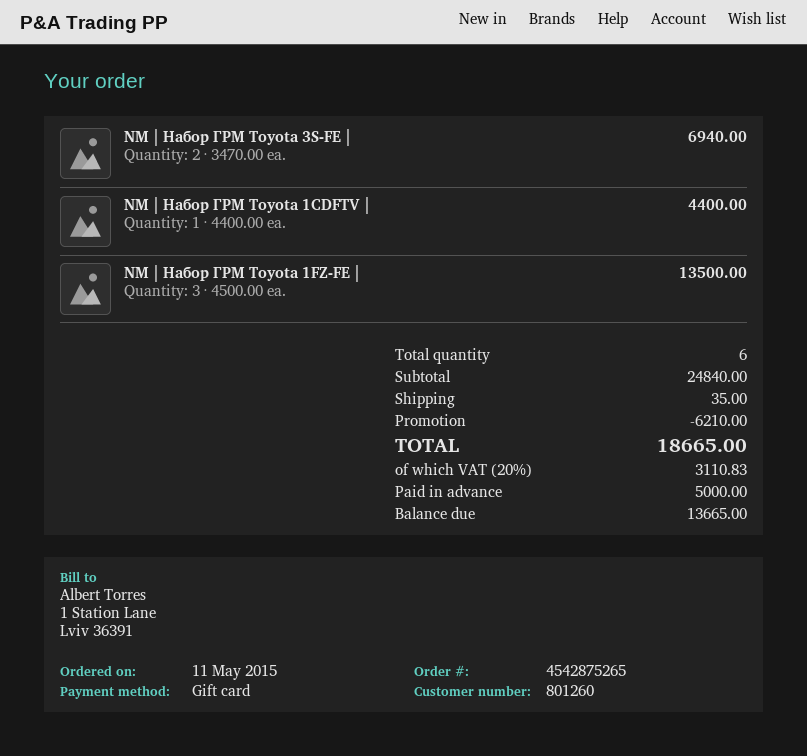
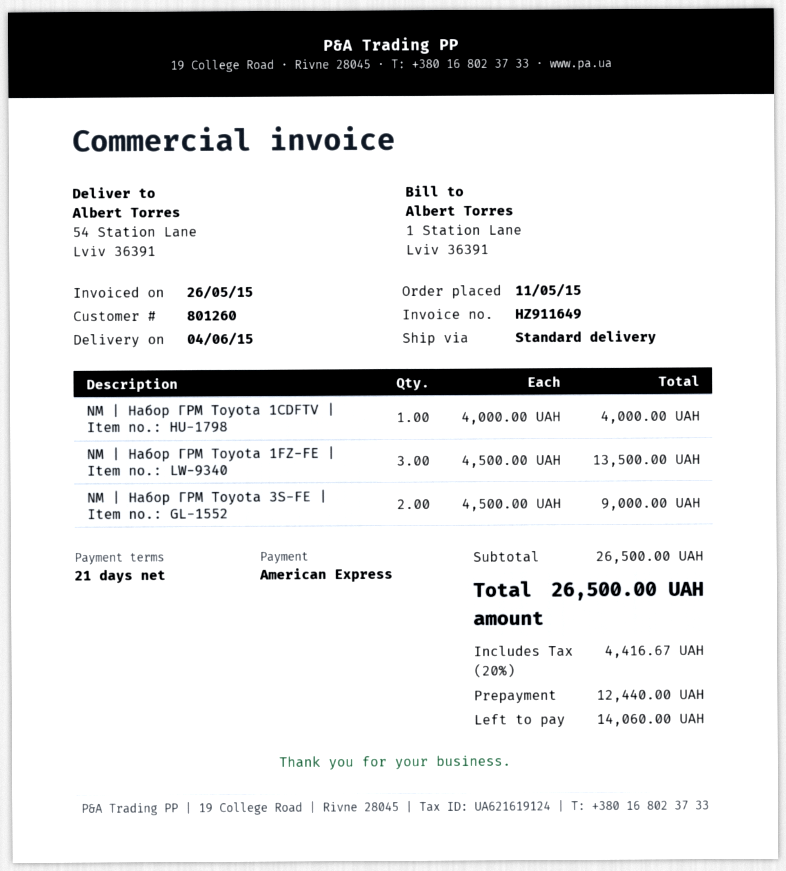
payment method: gift card -> American Express
NM | Набор ГРМ Toyota 3S-FE |: 2 x 3470.00 = 6940.00 -> 2 x 4500.00 = 9000.00
NM | Набор ГРМ Toyota 1CDFTV |: 1 x 4400.00 = 4400.00 -> 1 x 4000.00 = 4000.00
subtotal: 24840.00 -> 26500.00
discount: 6210.00 -> none
shipping: 35.00 -> none
tax: 20% = 3110.83 -> 20% = 4416.67
total: 18665.00 -> 26500.00
deposit: 5000.00 -> 12440.00
balance: 13665.00 -> 14060.00

